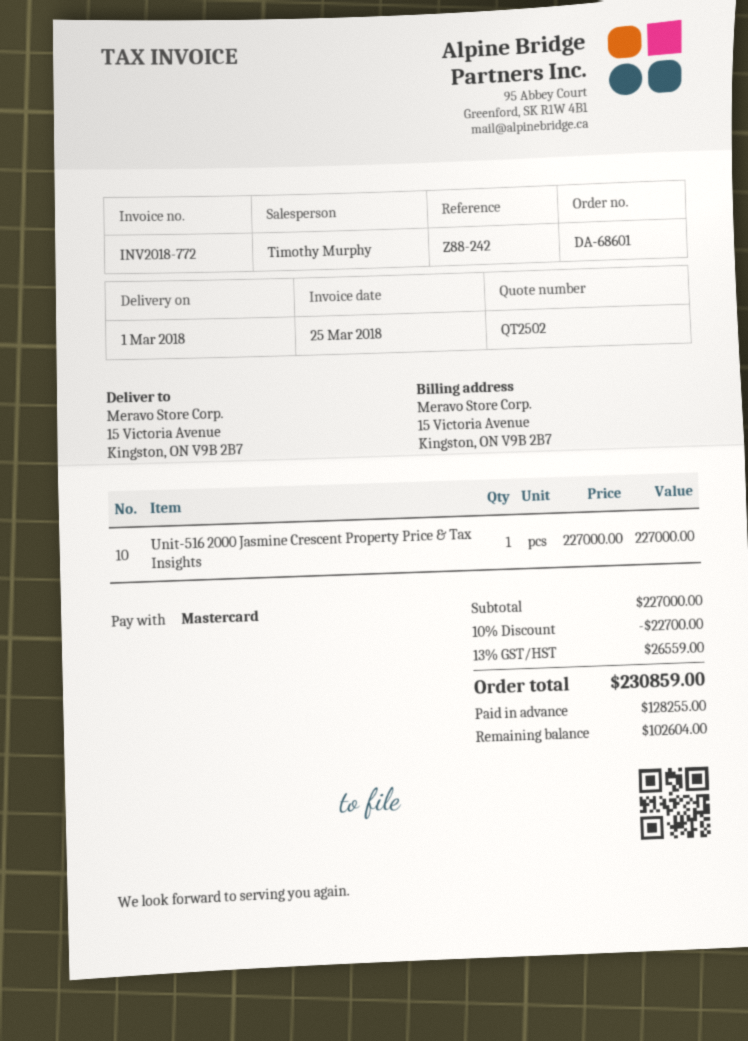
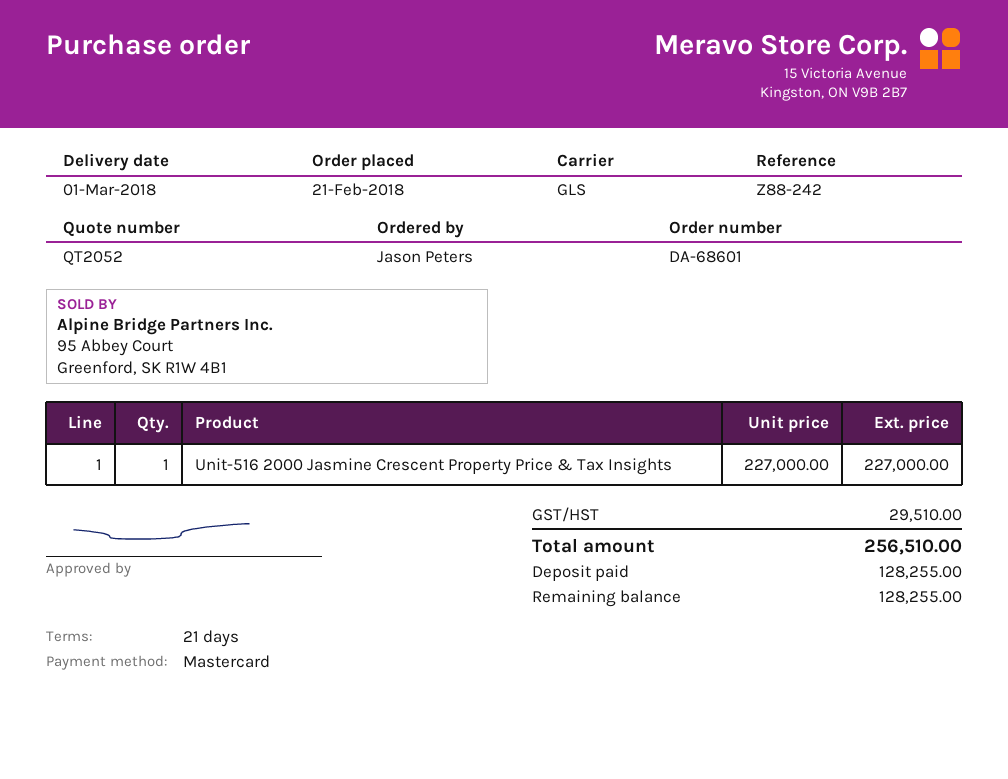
quote number: QT2502 -> QT2052
discount: 10% = 22700.00 -> none
tax: 26559.00 -> 29510.00
total: 230859.00 -> 256510.00
balance: 102604.00 -> 128255.00

